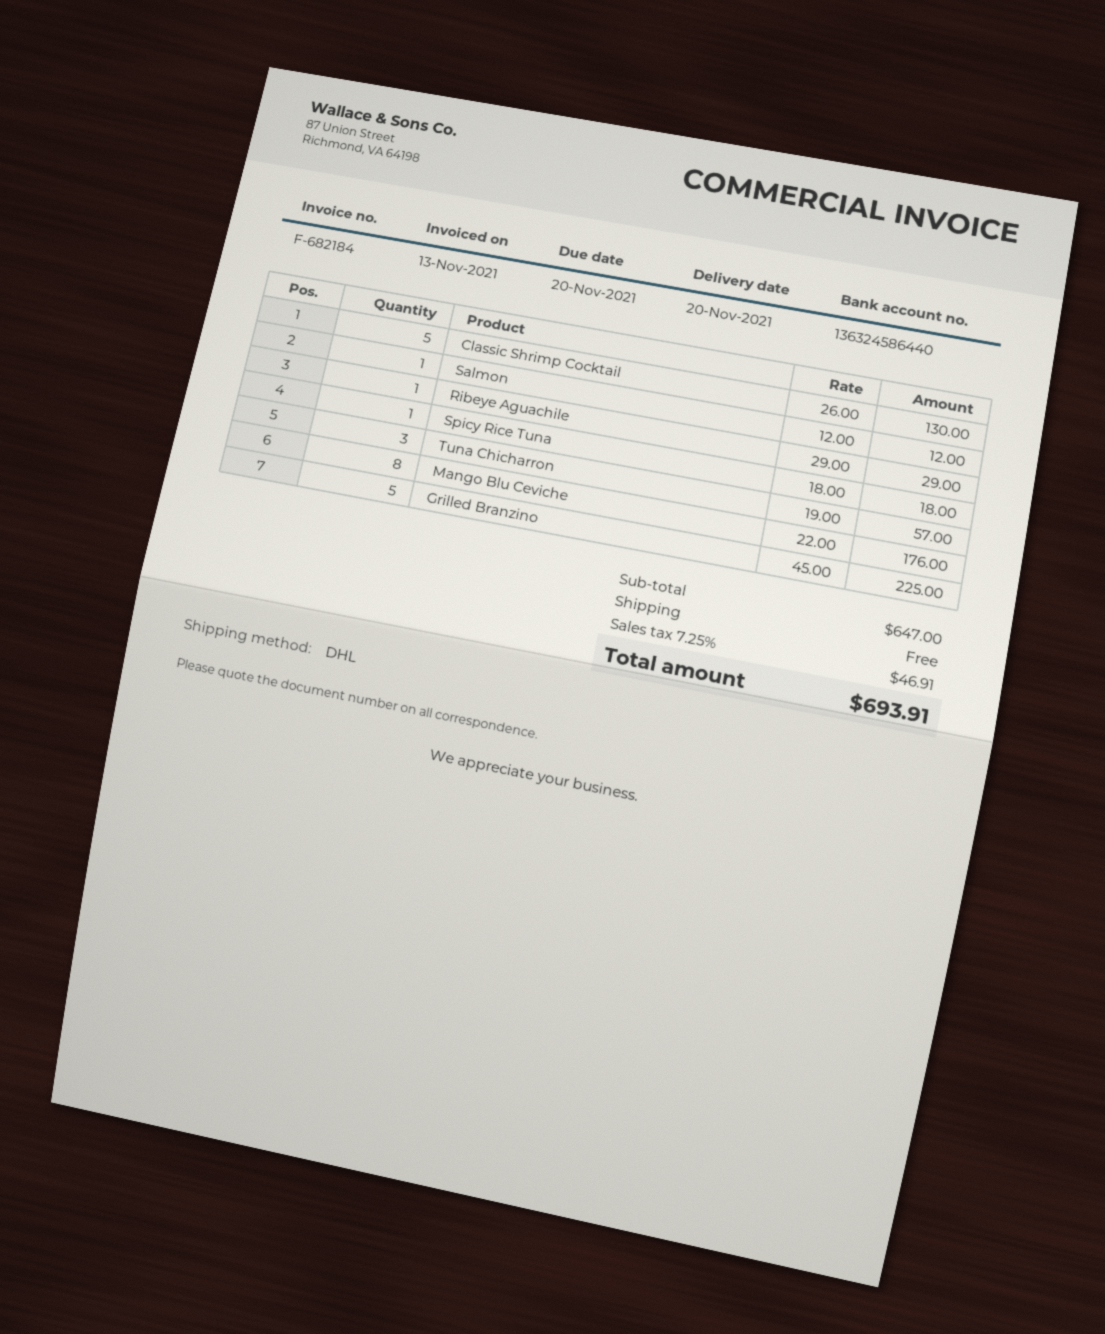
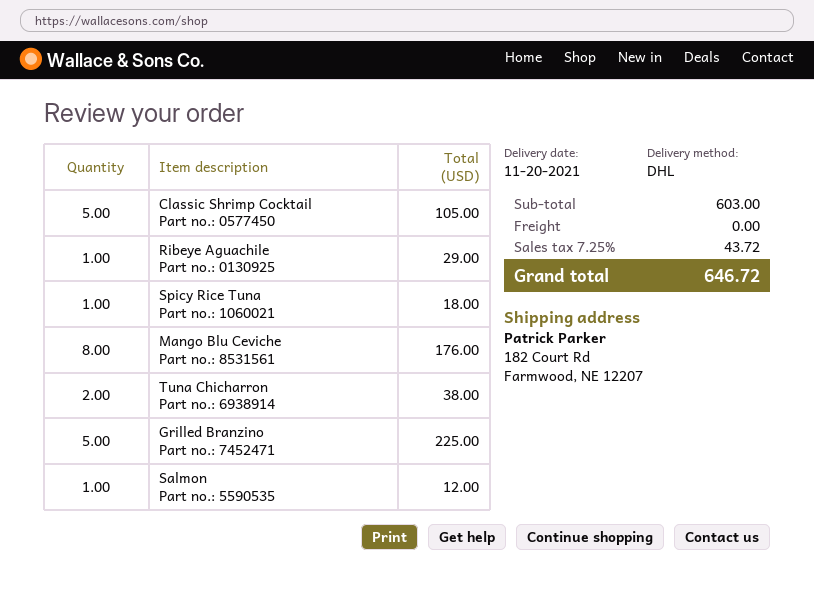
Classic Shrimp Cocktail: 5 for 130.00 -> 5 for 105.00
Tuna Chicharron: 3 for 57.00 -> 2 for 38.00
subtotal: 647.00 -> 603.00
tax: 7.25% = 46.91 -> 7.25% = 43.72
total: 693.91 -> 646.72

